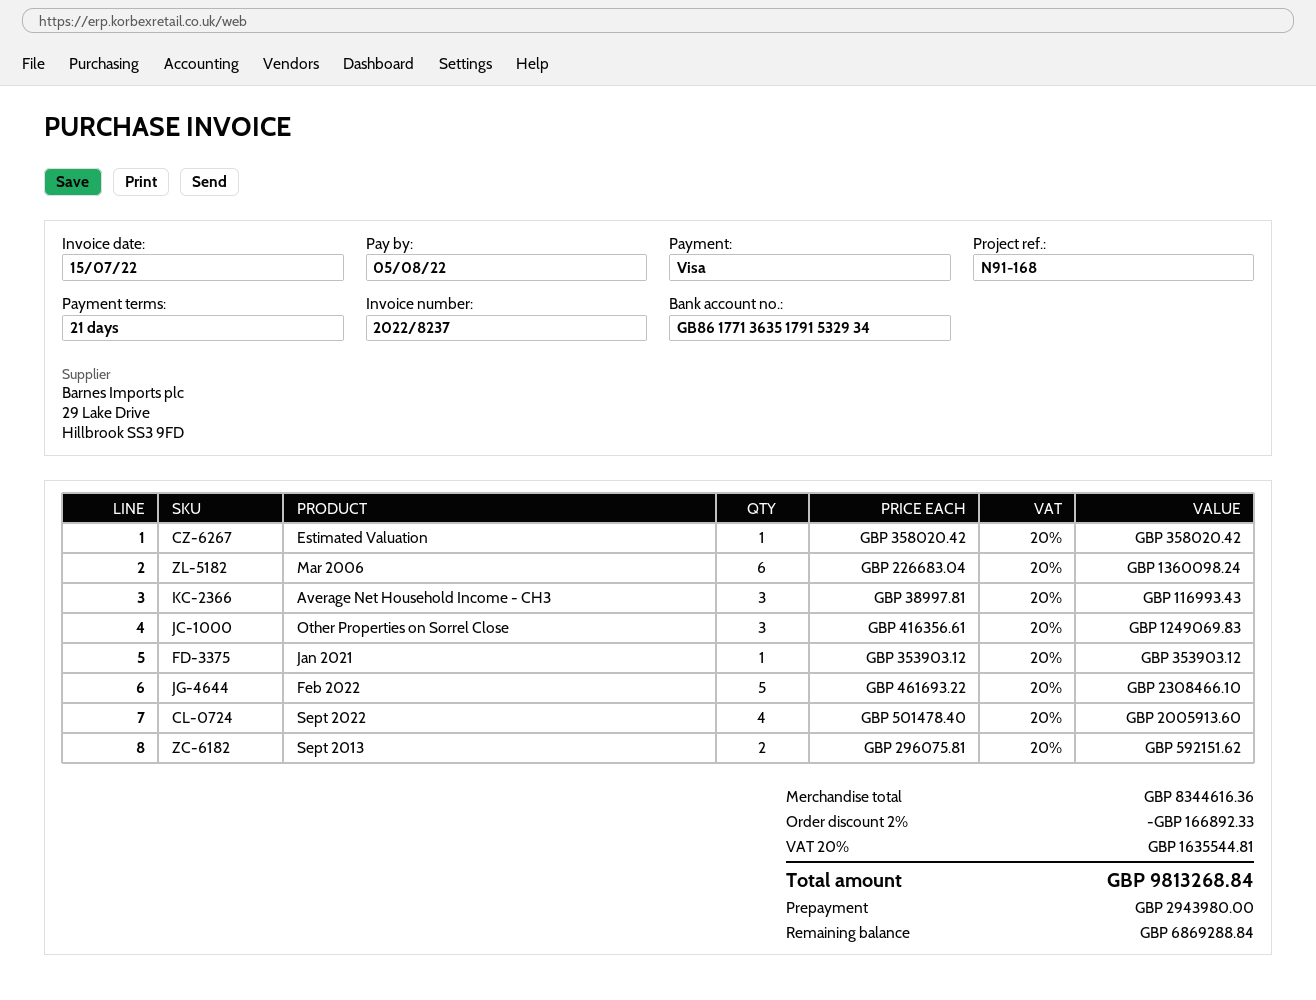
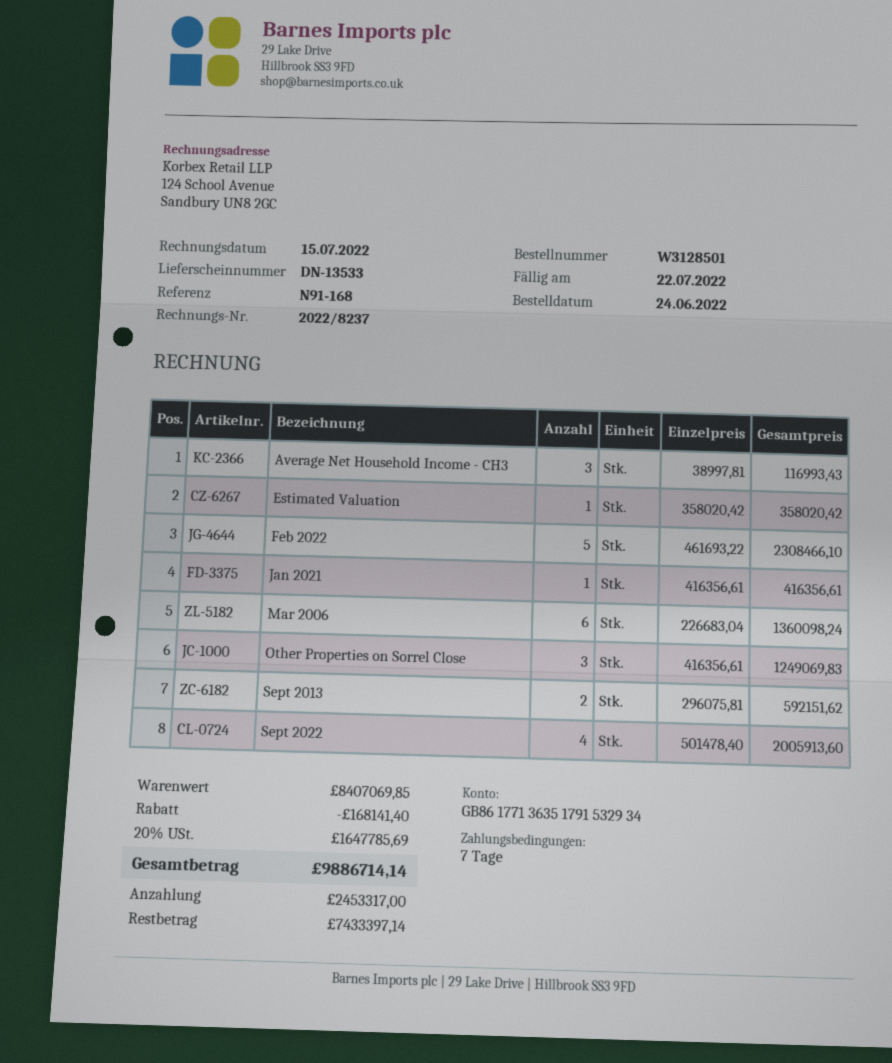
payment terms: 21 days -> 7 days
due date: 2022-08-05 -> 2022-07-22
Jan 2021: 1 x 353903.12 = 353903.12 -> 1 x 416356.61 = 416356.61
subtotal: 8344616.36 -> 8407069.85
discount: 166892.33 -> 168141.40
tax: 20% = 1635544.81 -> 20% = 1647785.69
total: 9813268.84 -> 9886714.14
deposit: 2943980.00 -> 2453317.00
balance: 6869288.84 -> 7433397.14

